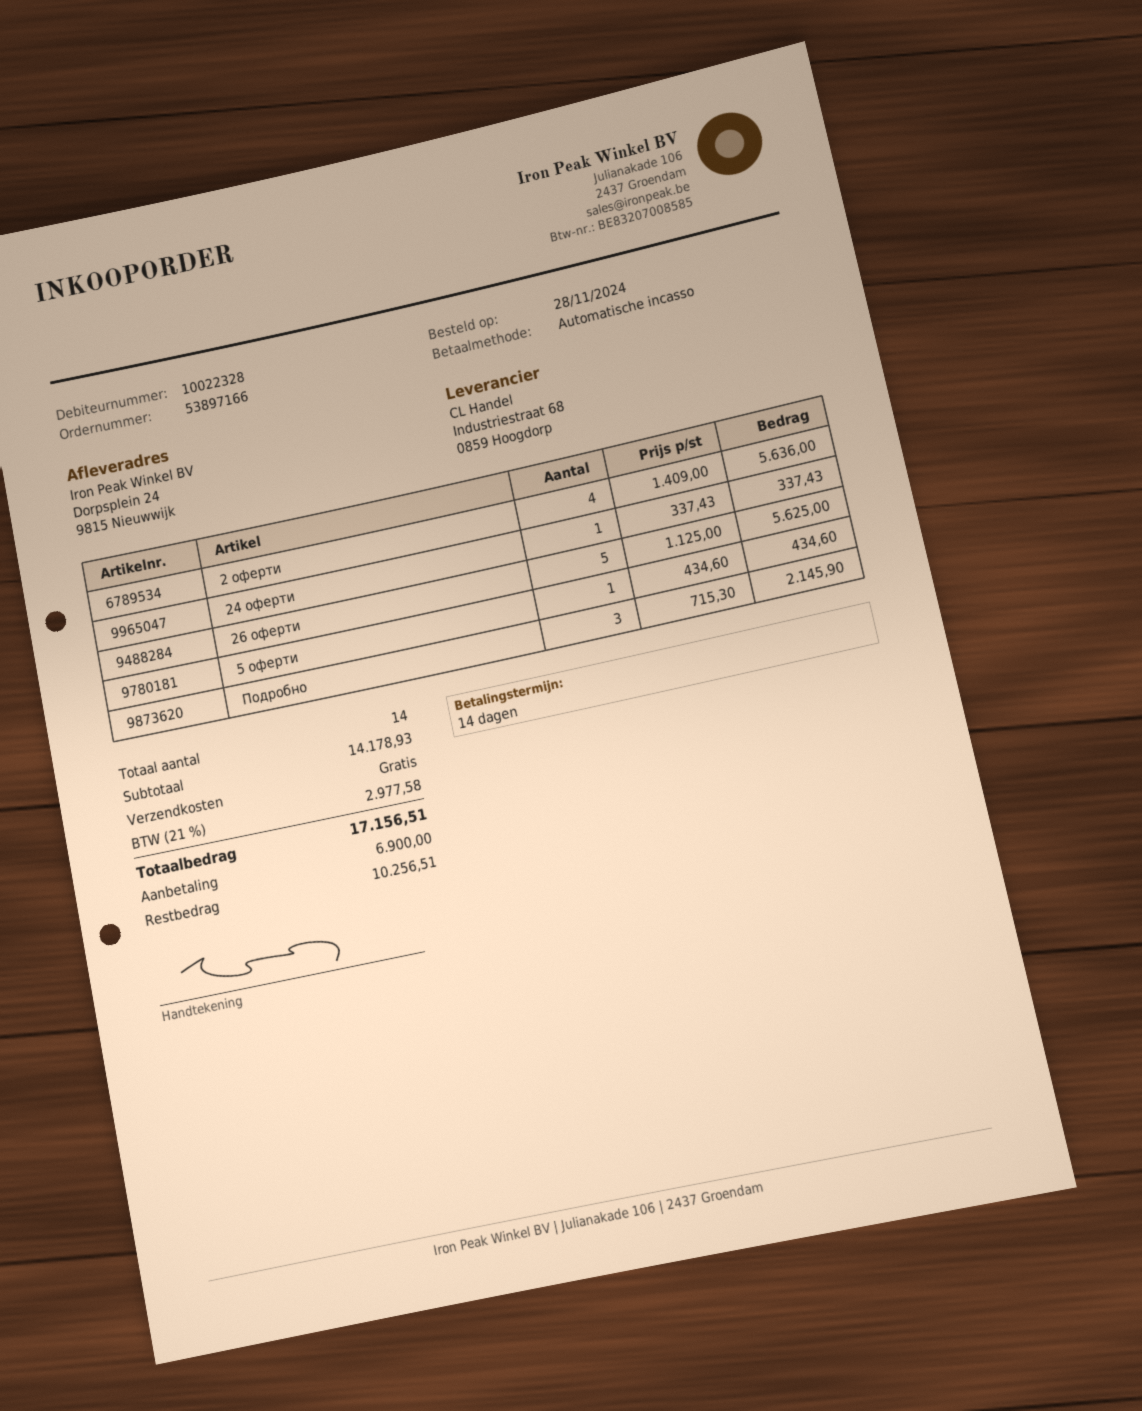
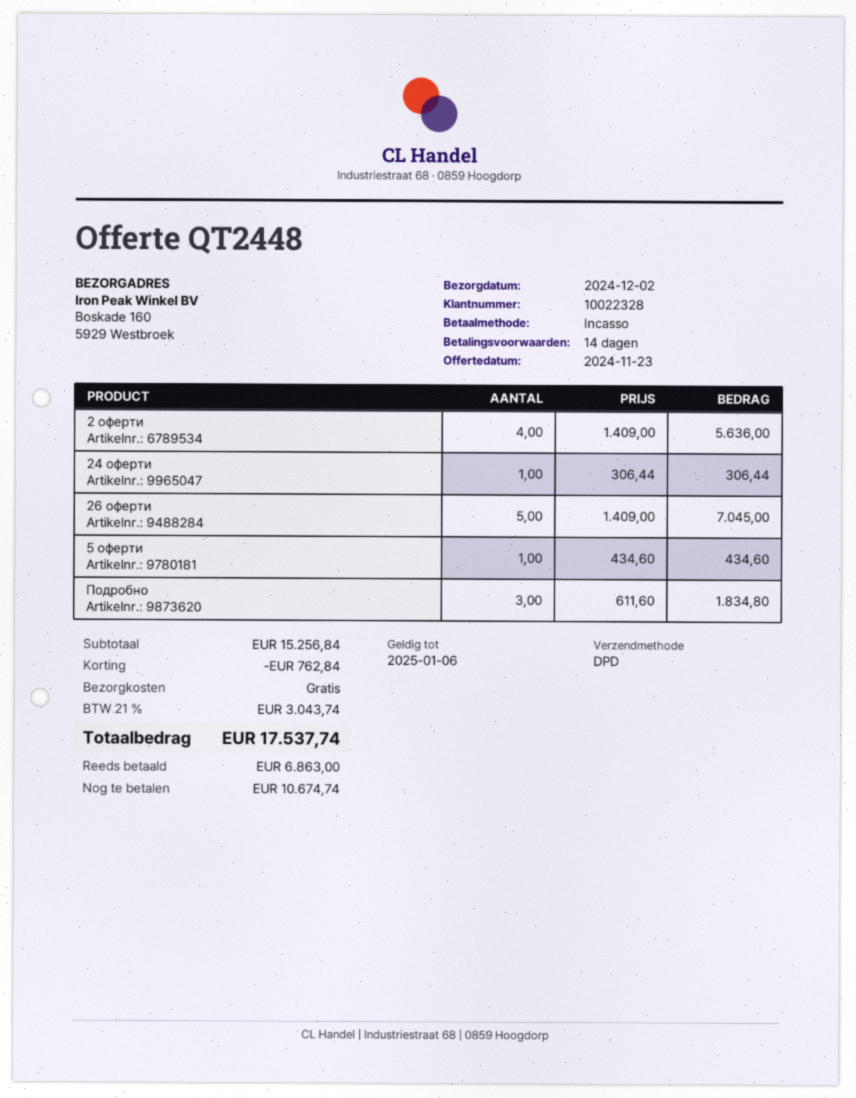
ship to: Dorpsplein 24, 9815 Nieuwwijk -> Boskade 160, 5929 Westbroek
24 оферти: 1 x 337.43 = 337.43 -> 1 x 306.44 = 306.44
26 оферти: 5 x 1125.00 = 5625.00 -> 5 x 1409.00 = 7045.00
Подробно: 3 x 715.30 = 2145.90 -> 3 x 611.60 = 1834.80
subtotal: 14178.93 -> 15256.84
discount: none -> 762.84
tax: 21% = 2977.58 -> 21% = 3043.74
total: 17156.51 -> 17537.74
deposit: 6900.00 -> 6863.00
balance: 10256.51 -> 10674.74

